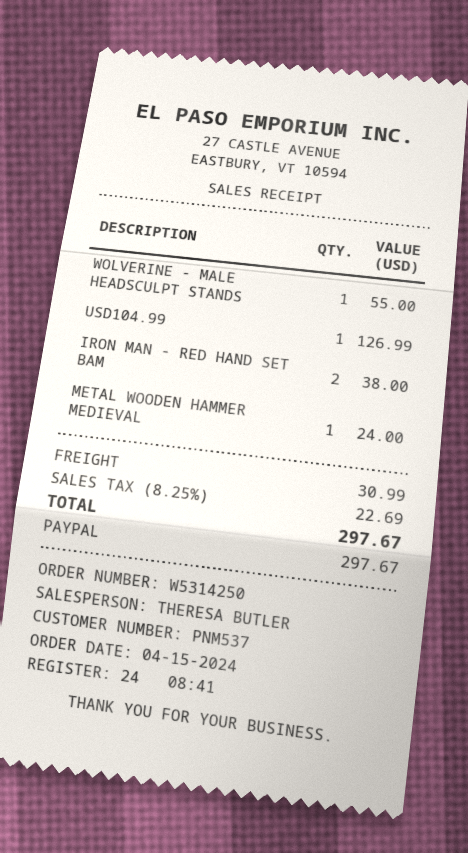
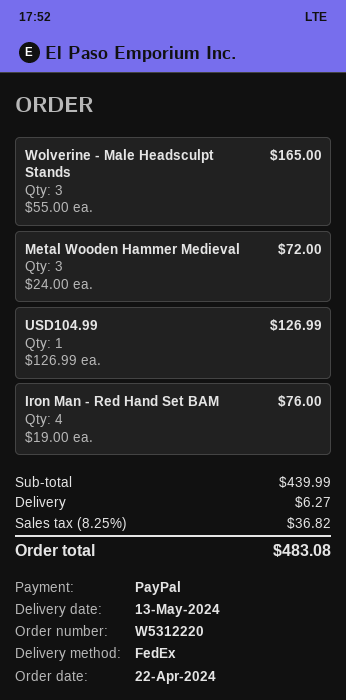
order number: W5314250 -> W5312220
order date: 2024-04-15 -> 2024-04-22
WOLVERINE - MALE HEADSCULPT STANDS: 1 for 55.00 -> 3 for 165.00
IRON MAN - RED HAND SET BAM: 2 for 38.00 -> 4 for 76.00
METAL WOODEN HAMMER MEDIEVAL: 1 for 24.00 -> 3 for 72.00
shipping: 30.99 -> 6.27
tax: 8.25% = 22.69 -> 8.25% = 36.82
total: 297.67 -> 483.08

